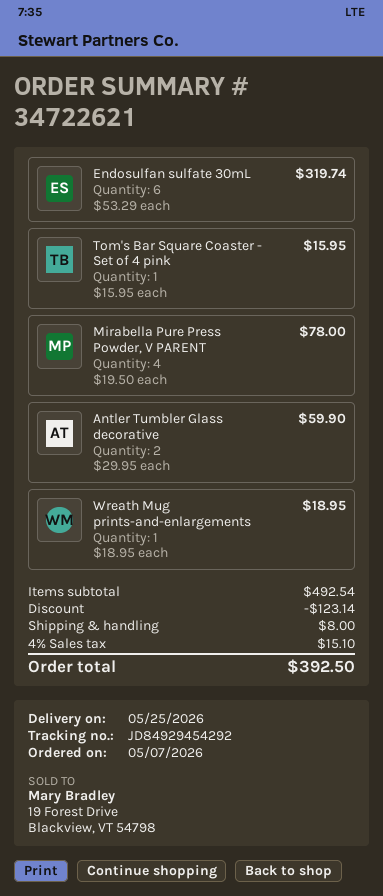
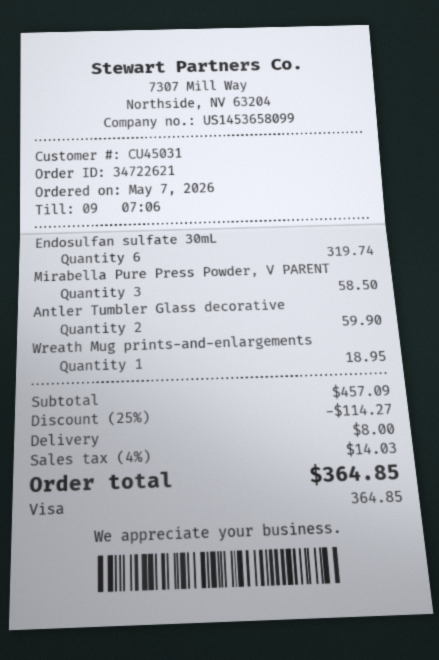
Tom's Bar Square Coaster - Set of 4 pink: 1 for 15.95 -> none
Mirabella Pure Press Powder, V PARENT: 4 for 78.00 -> 3 for 58.50
subtotal: 492.54 -> 457.09
discount: 123.14 -> 114.27
tax: 4% = 15.10 -> 4% = 14.03
total: 392.50 -> 364.85

